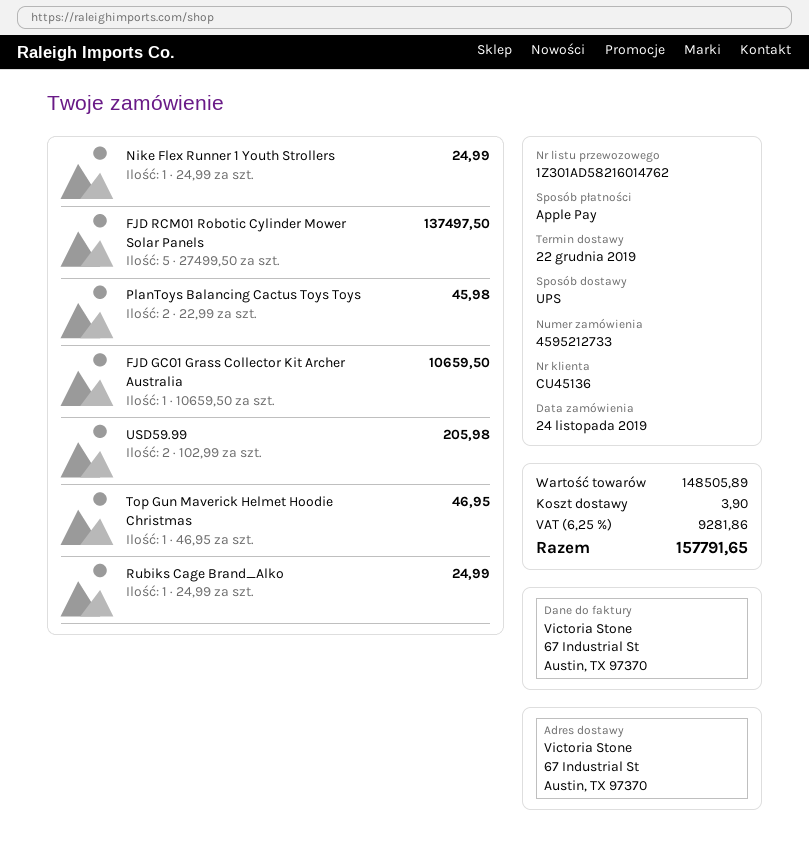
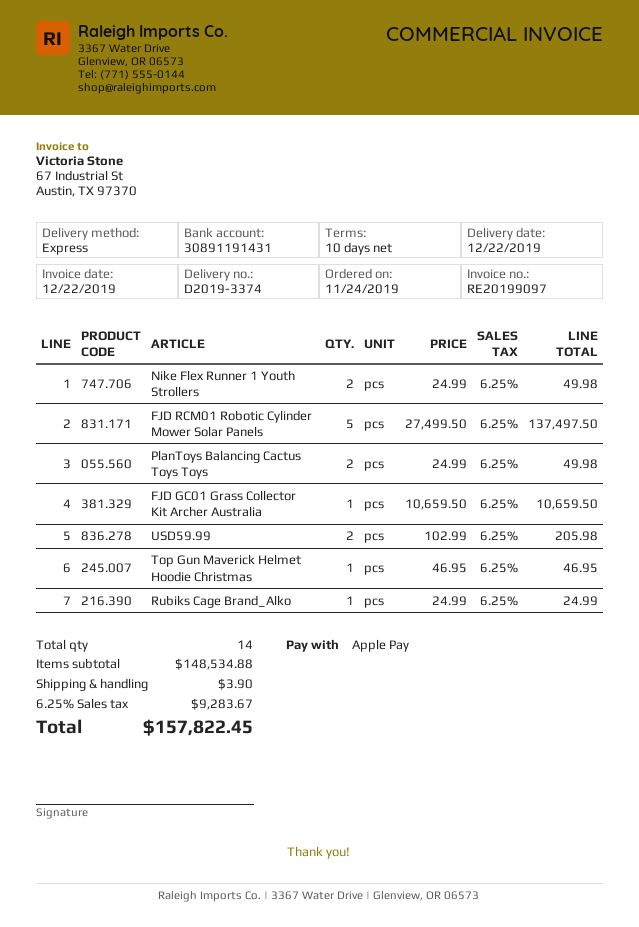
shipping method: UPS -> express
Nike Flex Runner 1 Youth Strollers: 1 x 24.99 = 24.99 -> 2 x 24.99 = 49.98
PlanToys Balancing Cactus Toys Toys: 2 x 22.99 = 45.98 -> 2 x 24.99 = 49.98
subtotal: 148505.89 -> 148534.88
tax: 6.25% = 9281.86 -> 6.25% = 9283.67
total: 157791.65 -> 157822.45

